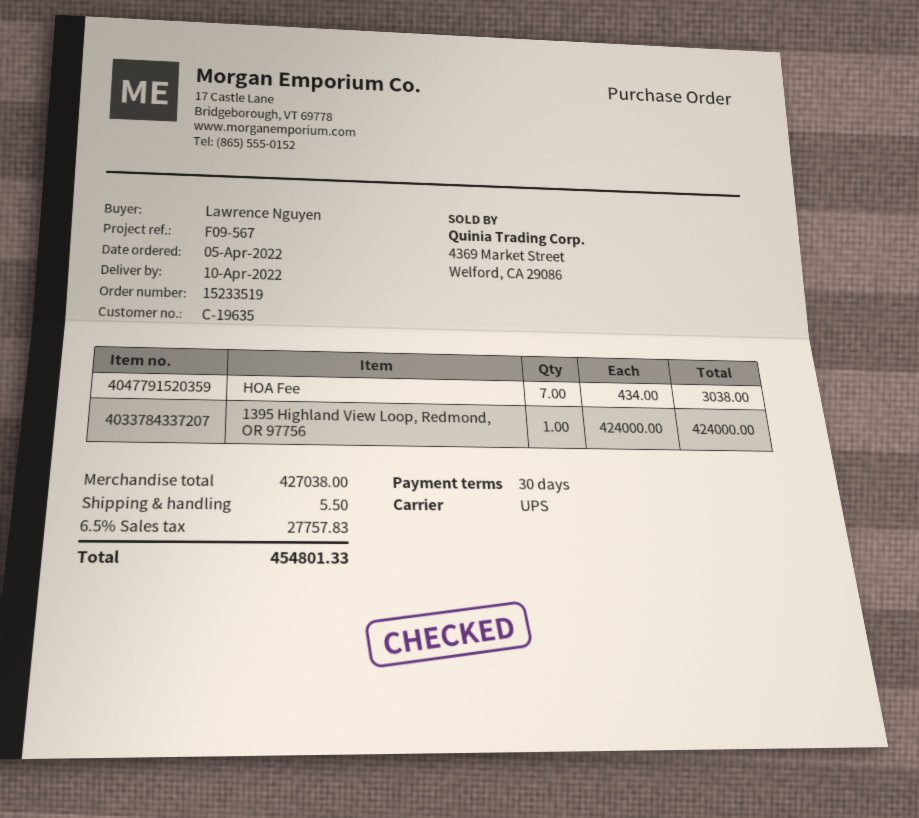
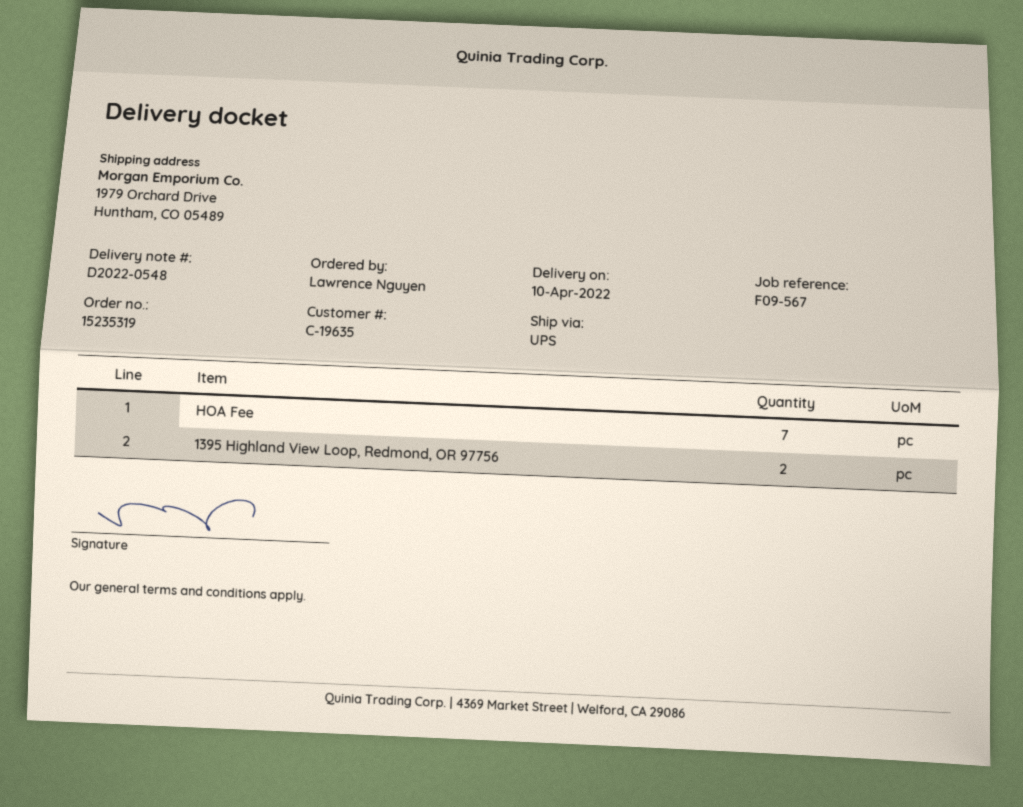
order number: 15233519 -> 15235319
1395 Highland View Loop, Redmond, OR 97756: 1 -> 2

